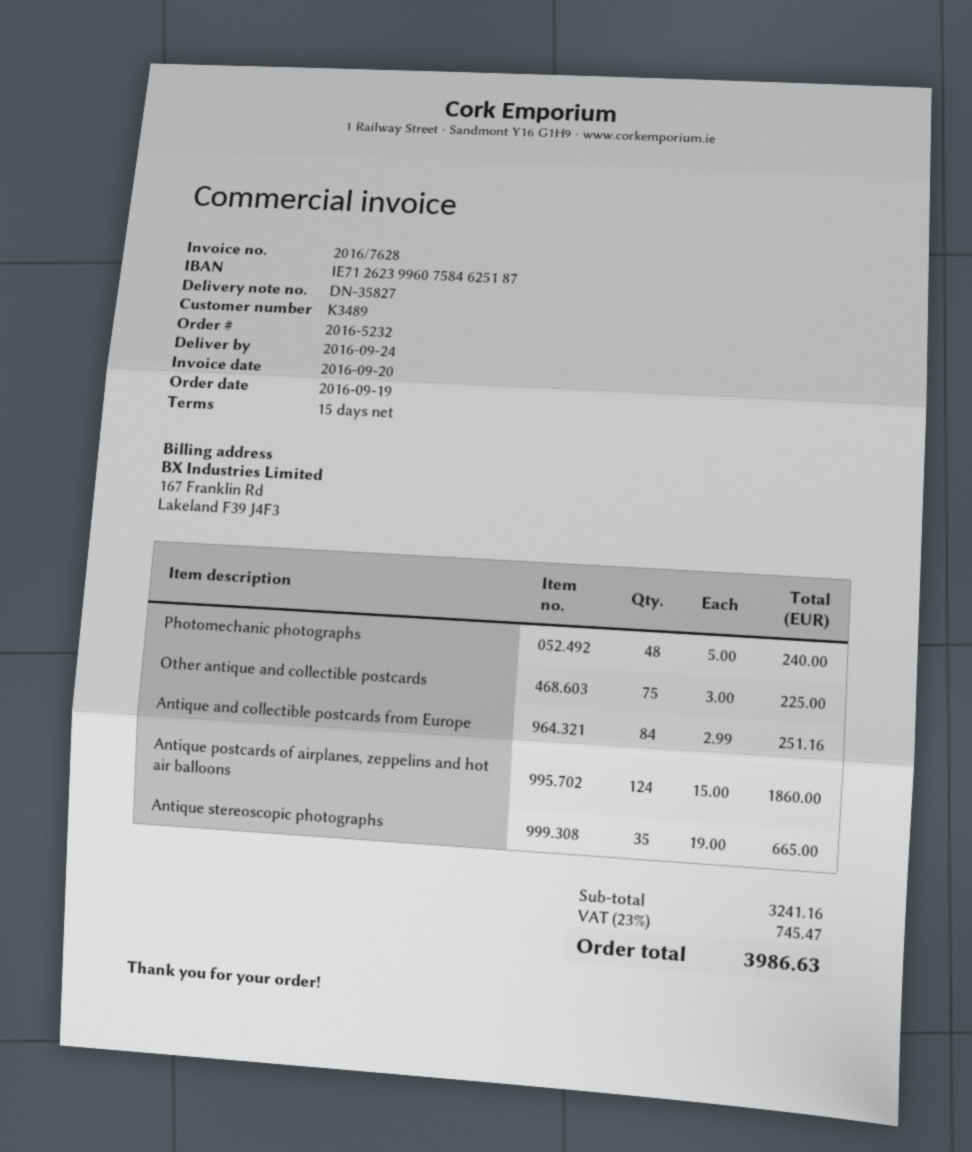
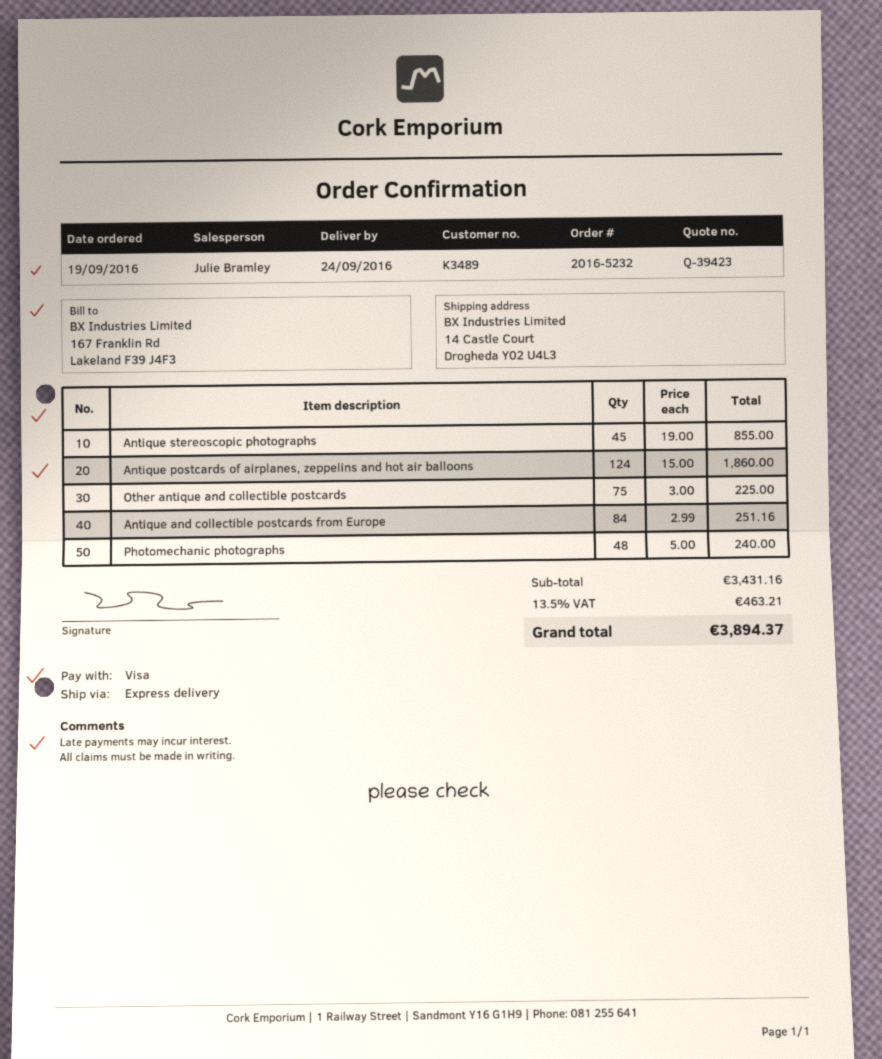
Antique stereoscopic photographs: 35 x 19.00 = 665.00 -> 45 x 19.00 = 855.00
subtotal: 3241.16 -> 3431.16
tax: 23% = 745.47 -> 13.5% = 463.21
total: 3986.63 -> 3894.37

